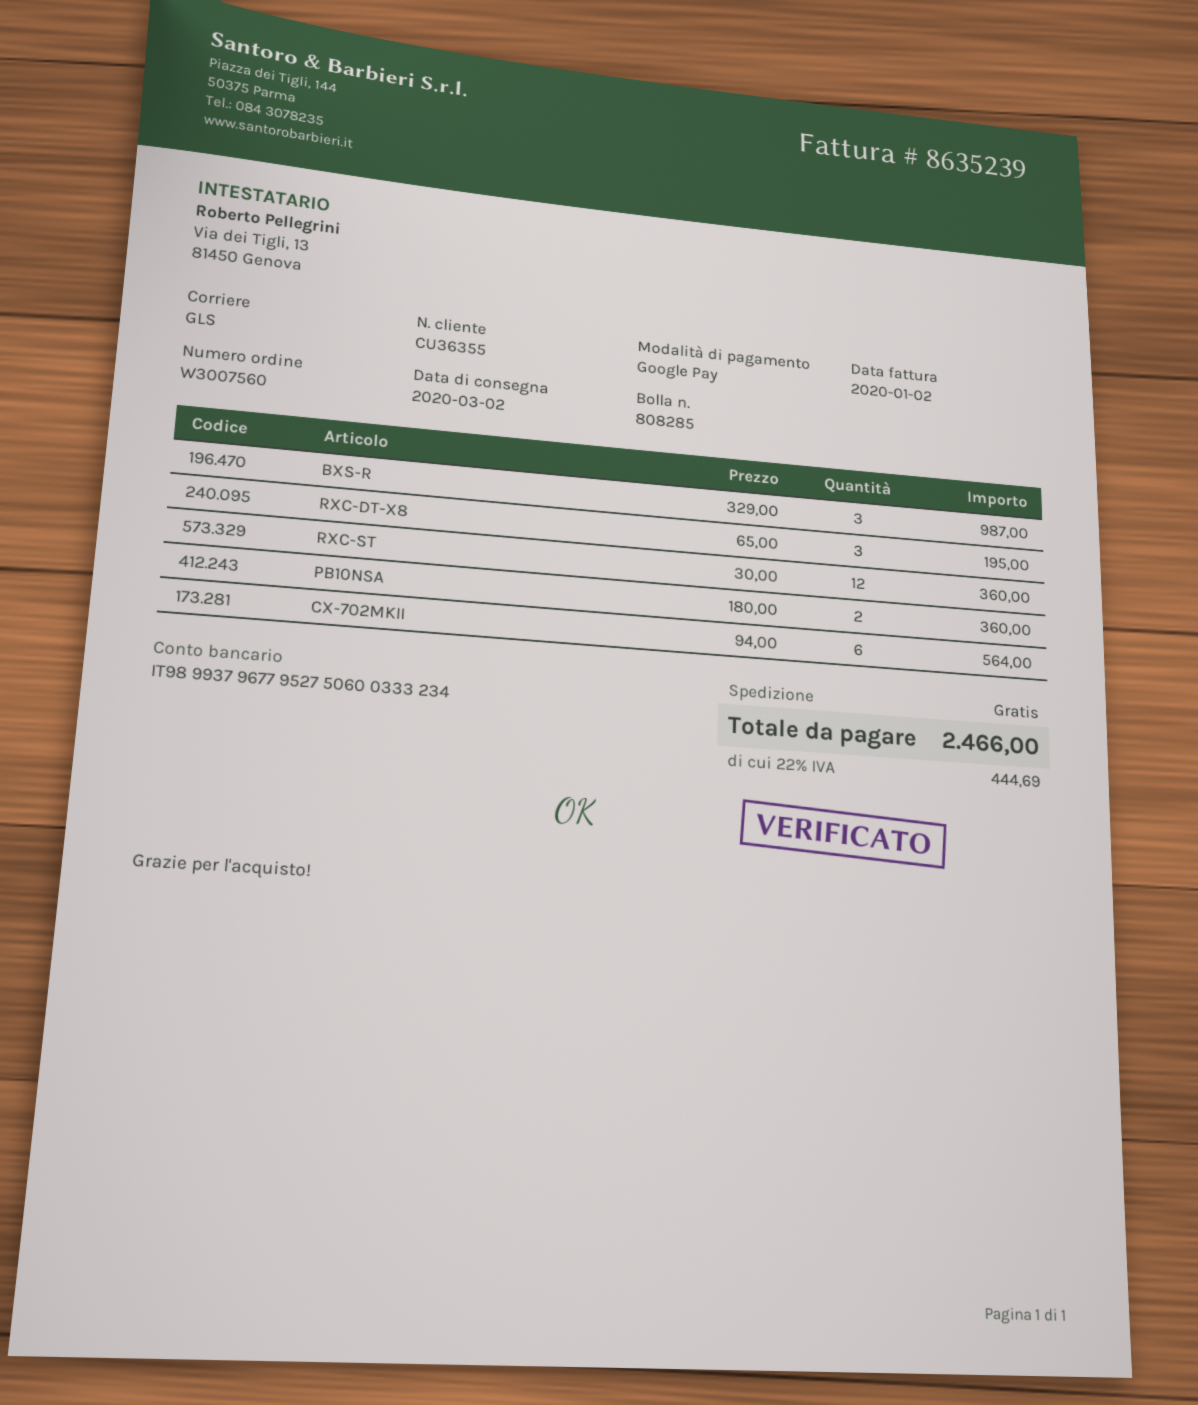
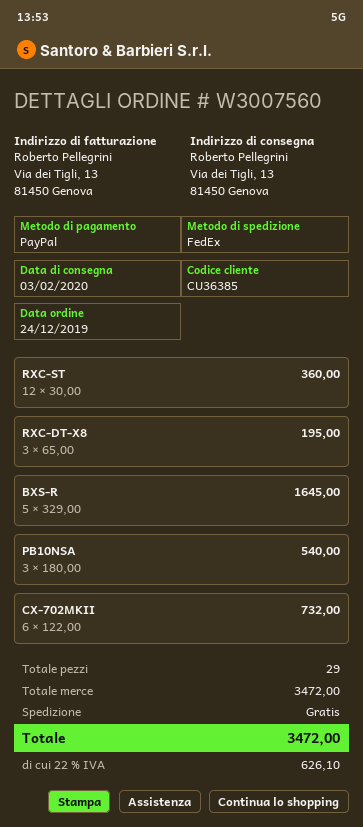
delivery date: 2020-03-02 -> 2020-02-03
customer number: CU36355 -> CU36385
payment method: Google Pay -> PayPal
shipping method: GLS -> FedEx
BXS-R: 3 x 329.00 = 987.00 -> 5 x 329.00 = 1645.00
PB10NSA: 2 x 180.00 = 360.00 -> 3 x 180.00 = 540.00
CX-702MKII: 6 x 94.00 = 564.00 -> 6 x 122.00 = 732.00
tax: 22% = 444.69 -> 22% = 626.10
total: 2466.00 -> 3472.00

